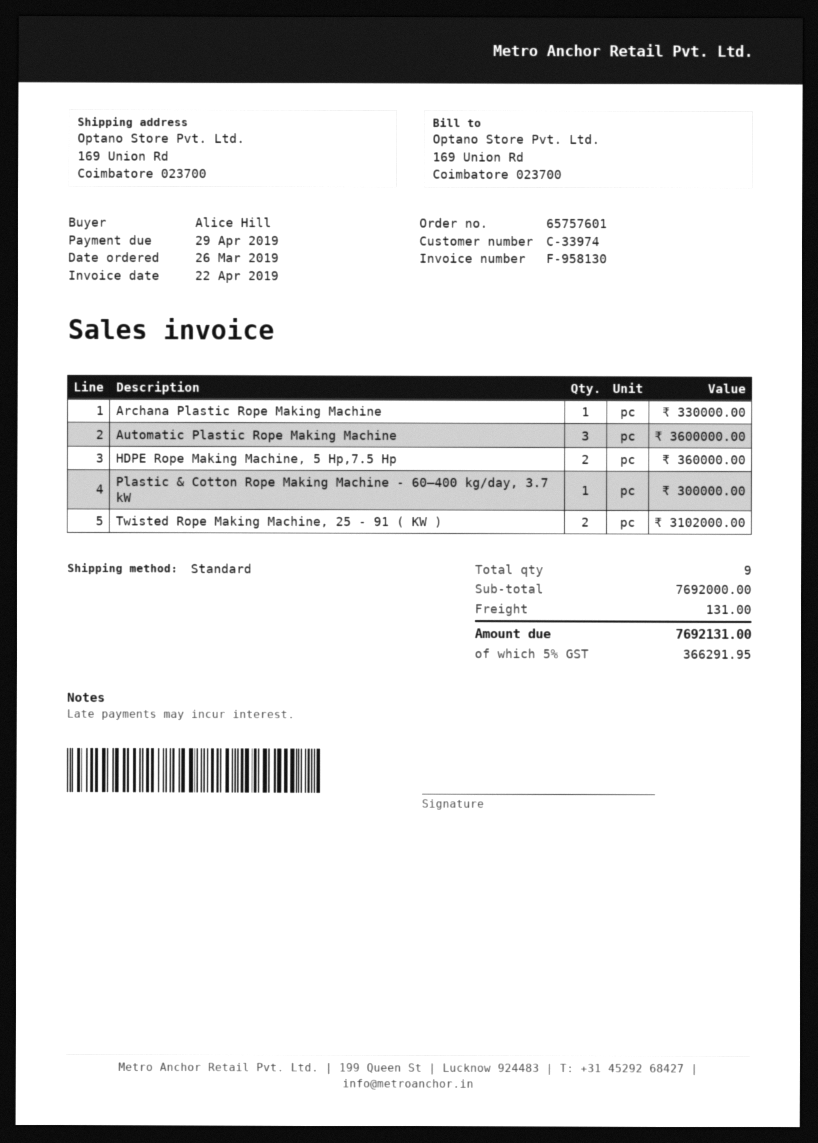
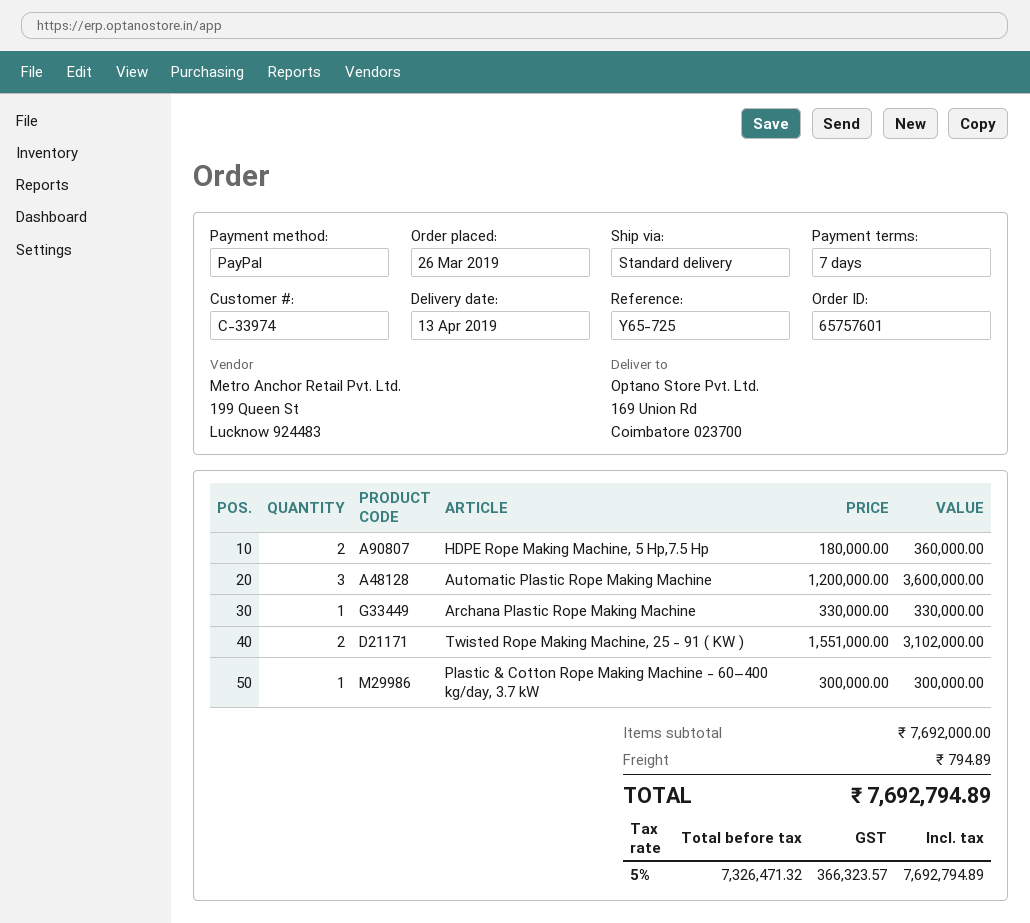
shipping: 131.00 -> 794.89
tax: 5% = 366291.95 -> 5% = 366323.57
total: 7692131.00 -> 7692794.89

